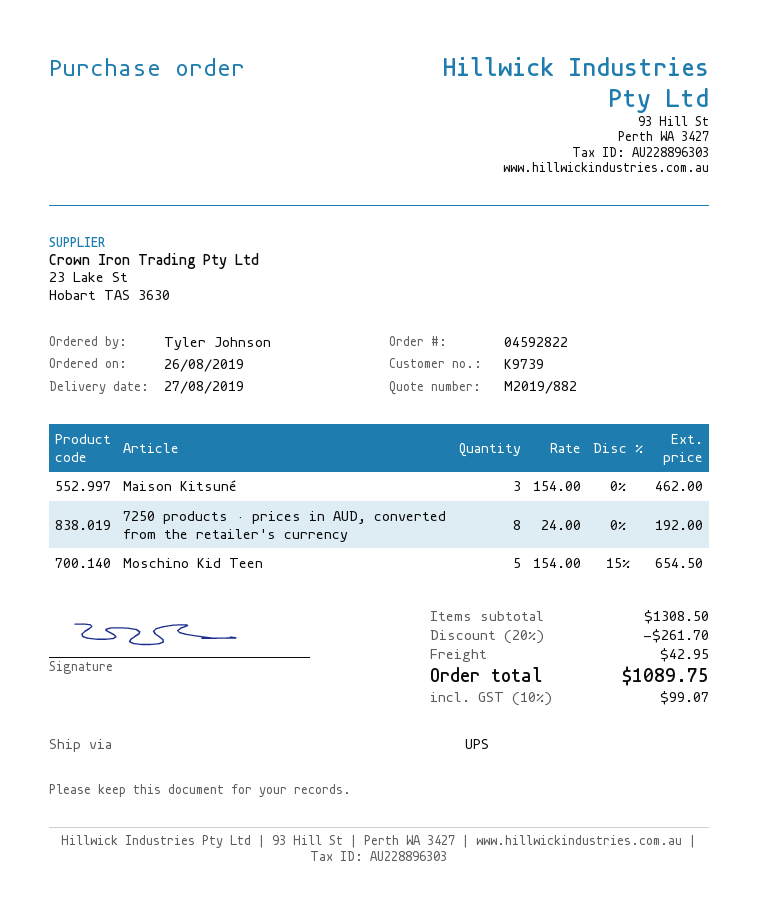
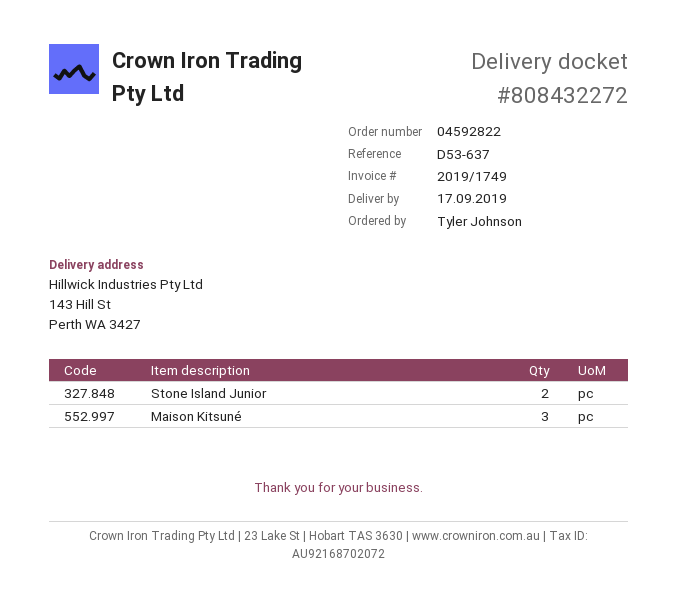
delivery date: 2019-08-27 -> 2019-09-17
7250 products · prices in AUD, converted from the retailer's currency: 8 -> none
Moschino Kid Teen: 5 -> none
Stone Island Junior: none -> 2

